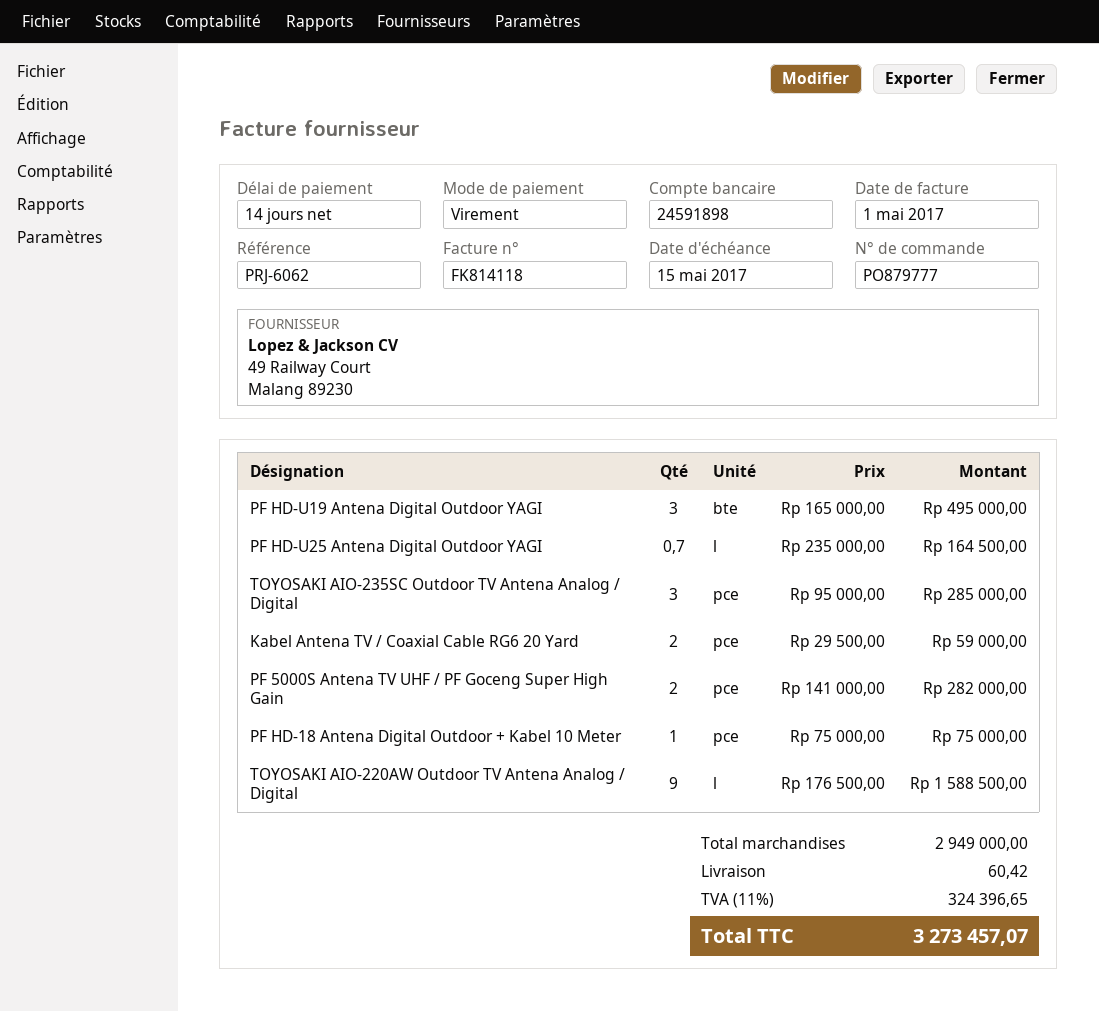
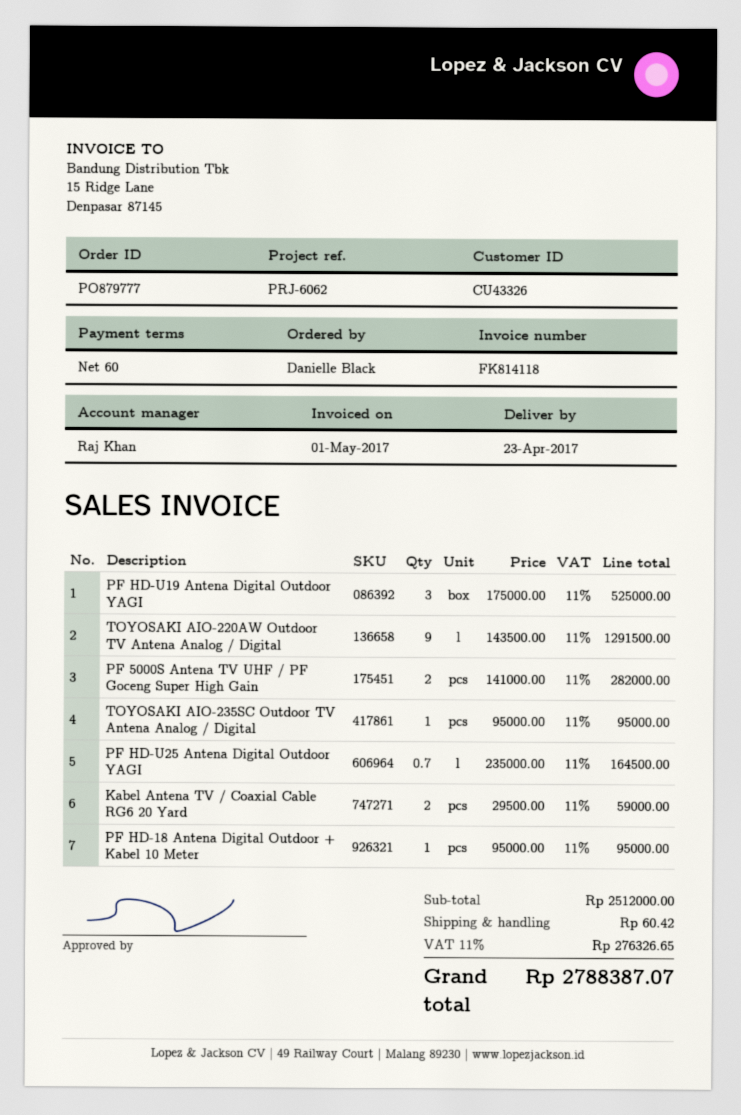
payment terms: 14 days -> 60 days
PF HD-U19 Antena Digital Outdoor YAGI: 3 x 165000.00 = 495000.00 -> 3 x 175000.00 = 525000.00
TOYOSAKI AIO-235SC Outdoor TV Antena Analog / Digital: 3 x 95000.00 = 285000.00 -> 1 x 95000.00 = 95000.00
PF HD-18 Antena Digital Outdoor + Kabel 10 Meter: 1 x 75000.00 = 75000.00 -> 1 x 95000.00 = 95000.00
TOYOSAKI AIO-220AW Outdoor TV Antena Analog / Digital: 9 x 176500.00 = 1588500.00 -> 9 x 143500.00 = 1291500.00
subtotal: 2949000.00 -> 2512000.00
tax: 11% = 324396.65 -> 11% = 276326.65
total: 3273457.07 -> 2788387.07

